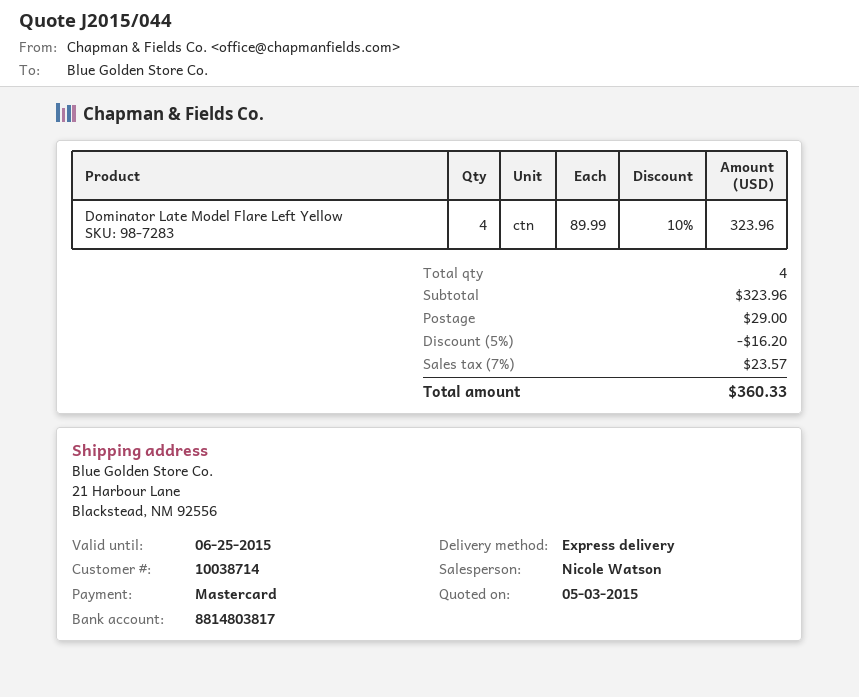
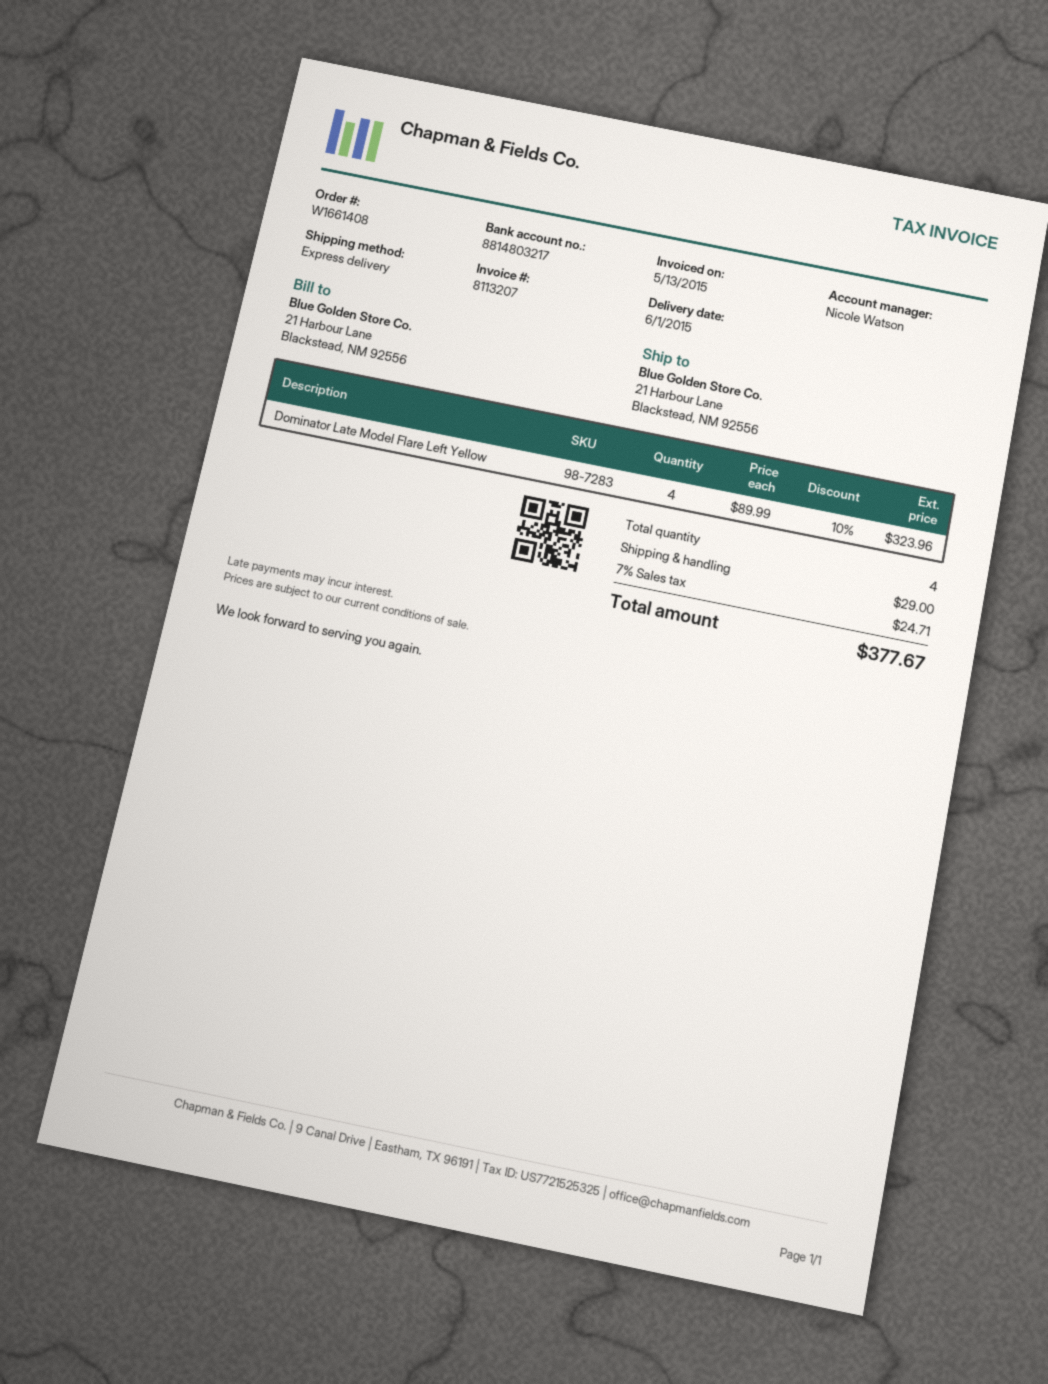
bank account: 8814803817 -> 8814803217
discount: 5% = 16.20 -> none
tax: 7% = 23.57 -> 7% = 24.71
total: 360.33 -> 377.67

